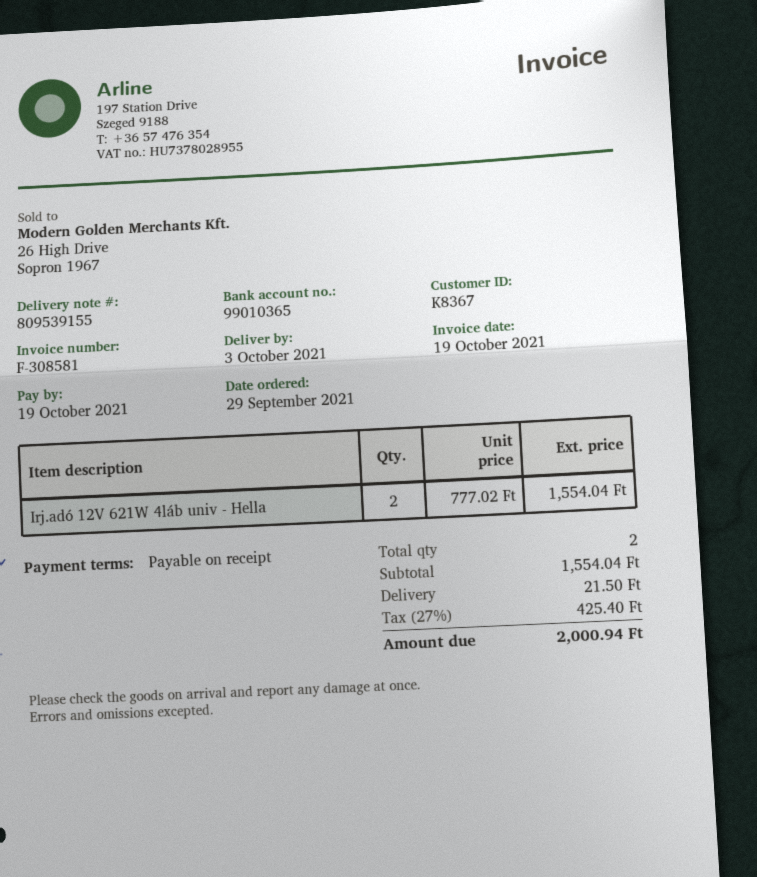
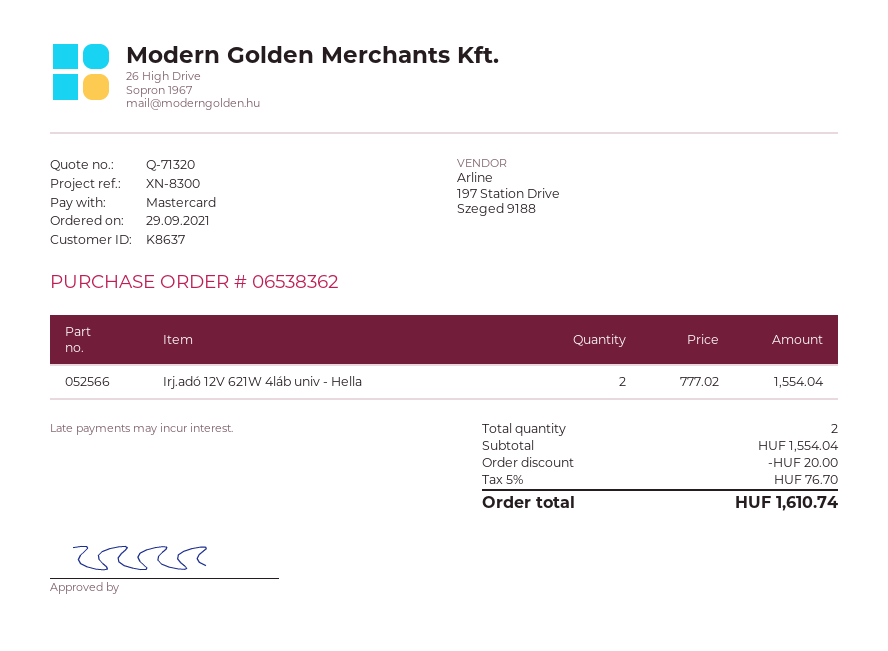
customer number: K8367 -> K8637
discount: none -> 20.00
shipping: 21.50 -> none
tax: 27% = 425.40 -> 5% = 76.70
total: 2000.94 -> 1610.74

